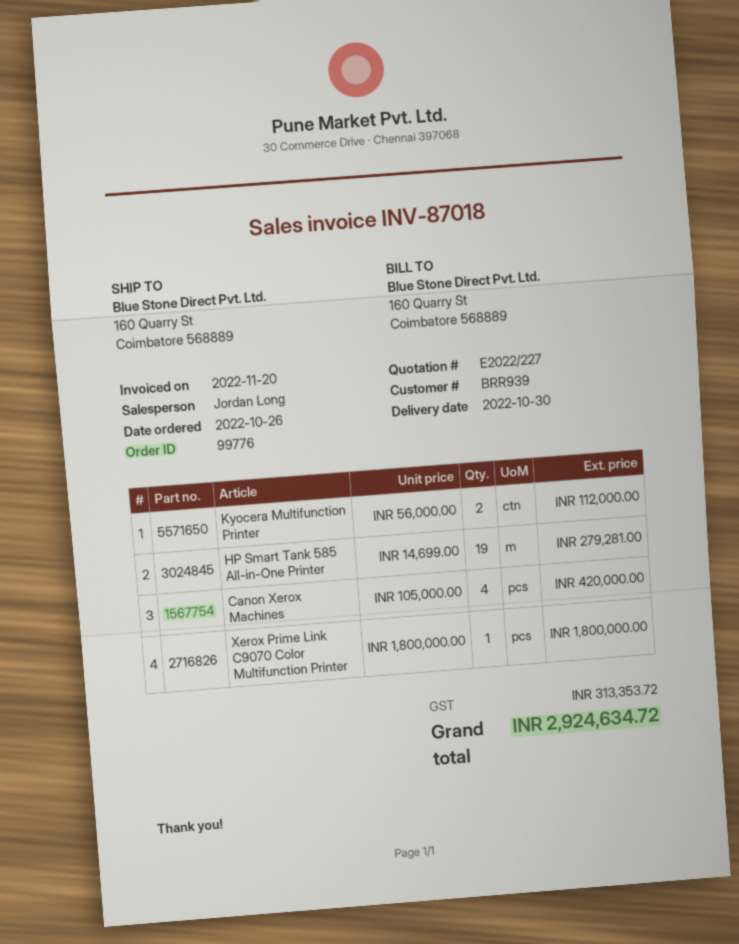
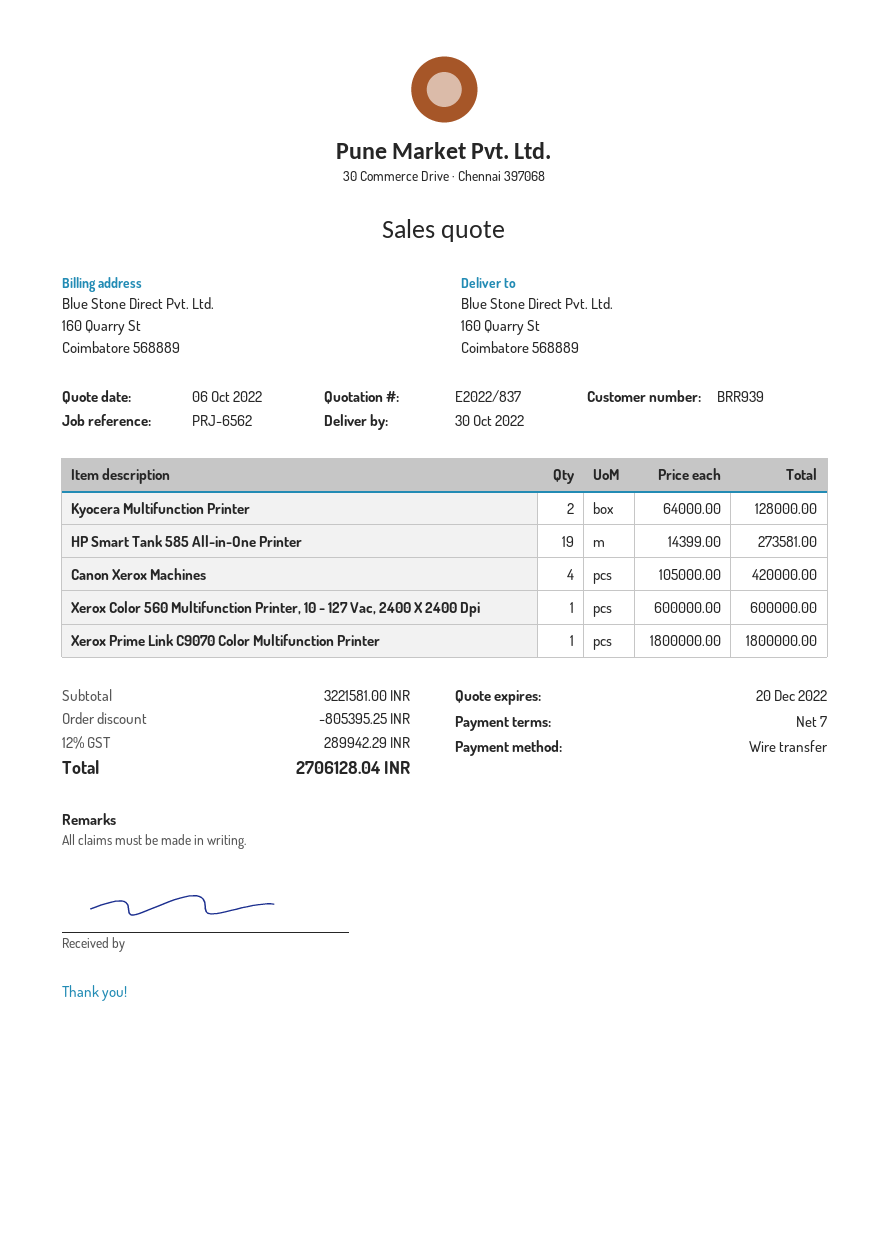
quote number: E2022/227 -> E2022/837
Kyocera Multifunction Printer: 2 x 56000.00 = 112000.00 -> 2 x 64000.00 = 128000.00
HP Smart Tank 585 All-in-One Printer: 19 x 14699.00 = 279281.00 -> 19 x 14399.00 = 273581.00
Xerox Color 560 Multifunction Printer, 10 - 127 Vac, 2400 X 2400 Dpi: none -> 1 x 600000.00 = 600000.00
discount: none -> 805395.25
tax: 313353.72 -> 289942.29
total: 2924634.72 -> 2706128.04

